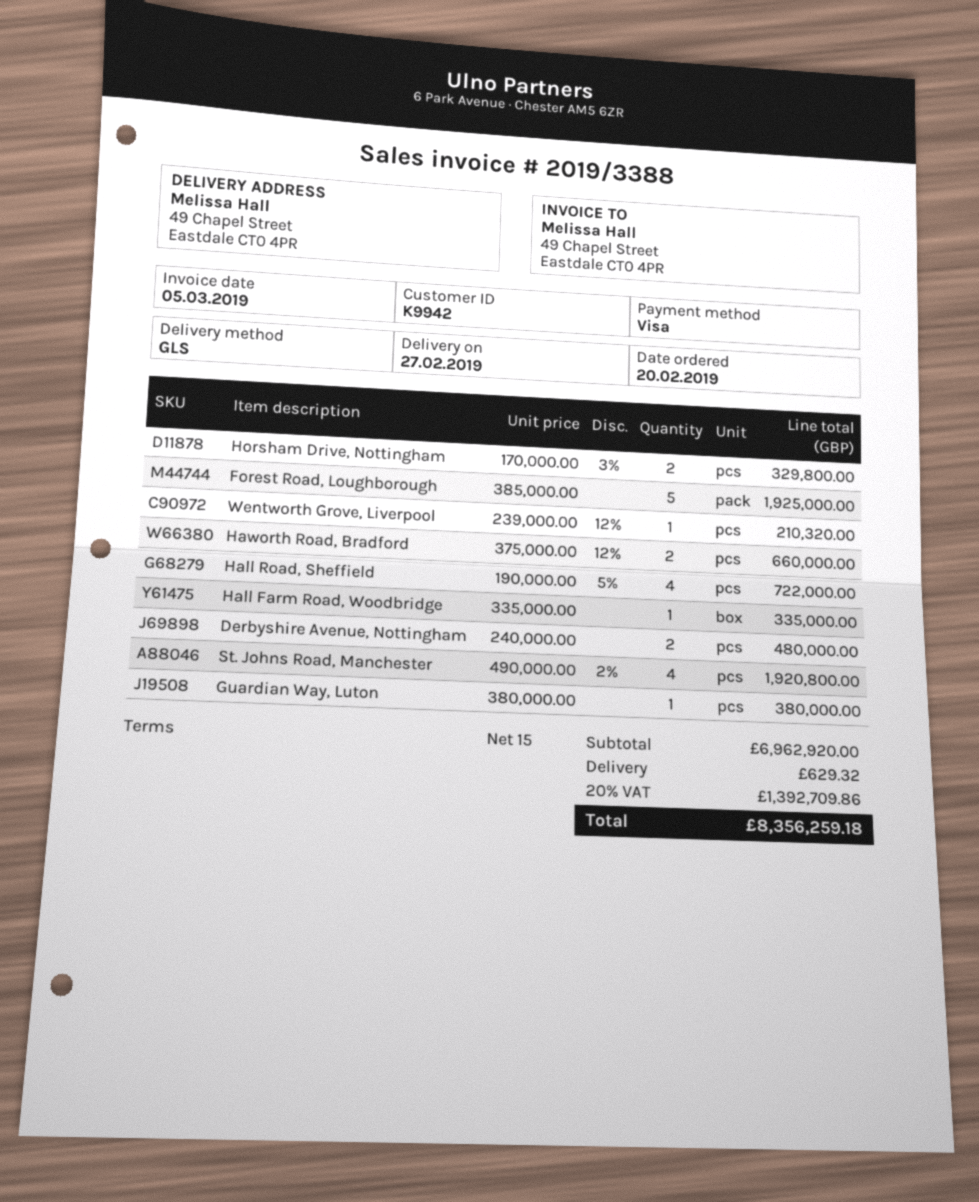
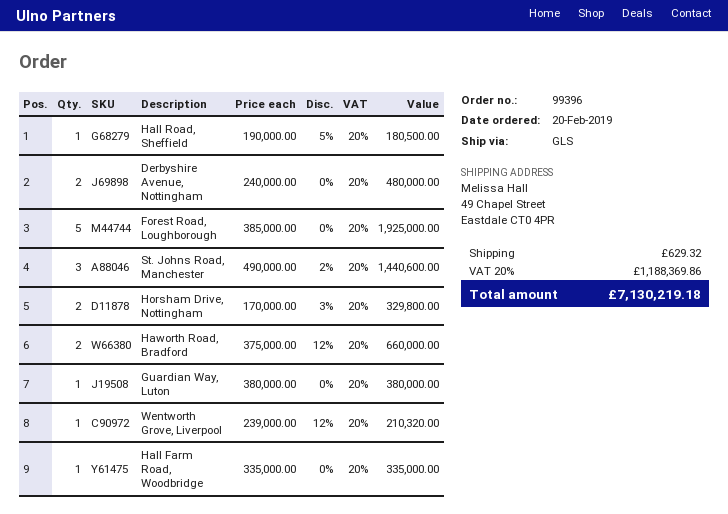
Hall Road, Sheffield: 4 x 190000.00 - 5% = 722000.00 -> 1 x 190000.00 - 5% = 180500.00
St. Johns Road, Manchester: 4 x 490000.00 - 2% = 1920800.00 -> 3 x 490000.00 - 2% = 1440600.00
tax: 20% = 1392709.86 -> 20% = 1188369.86
total: 8356259.18 -> 7130219.18

